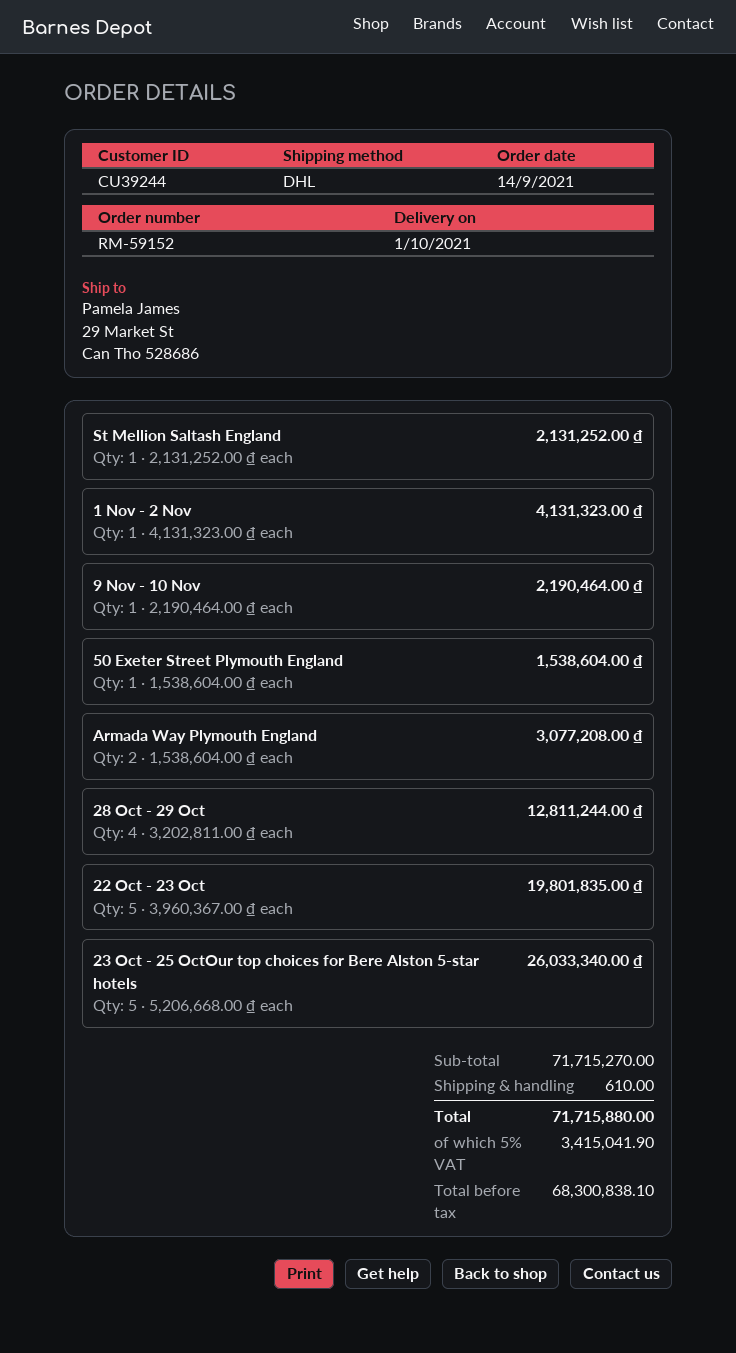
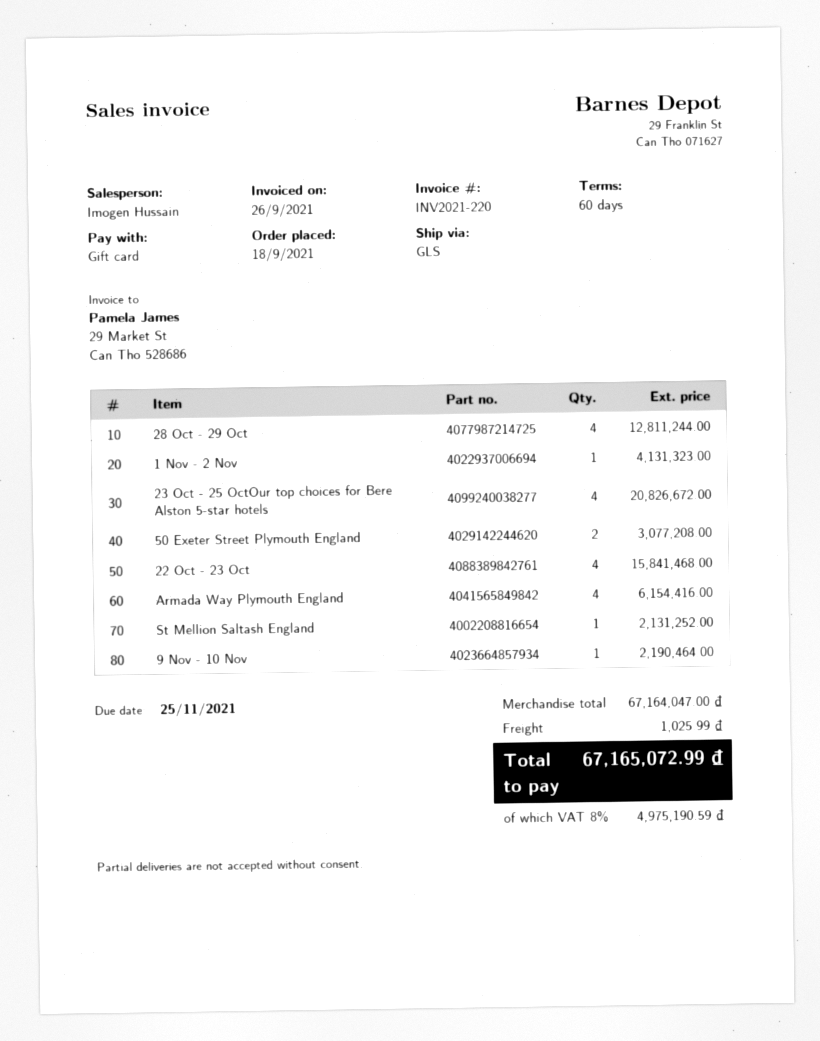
order date: 2021-09-14 -> 2021-09-18
shipping method: DHL -> GLS
50 Exeter Street Plymouth England: 1 for 1538604.00 -> 2 for 3077208.00
Armada Way Plymouth England: 2 for 3077208.00 -> 4 for 6154416.00
22 Oct - 23 Oct: 5 for 19801835.00 -> 4 for 15841468.00
23 Oct - 25 OctOur top choices for Bere Alston 5-star hotels: 5 for 26033340.00 -> 4 for 20826672.00
subtotal: 71715270.00 -> 67164047.00
shipping: 610.00 -> 1025.99
tax: 5% = 3415041.90 -> 8% = 4975190.59
total: 71715880.00 -> 67165072.99

